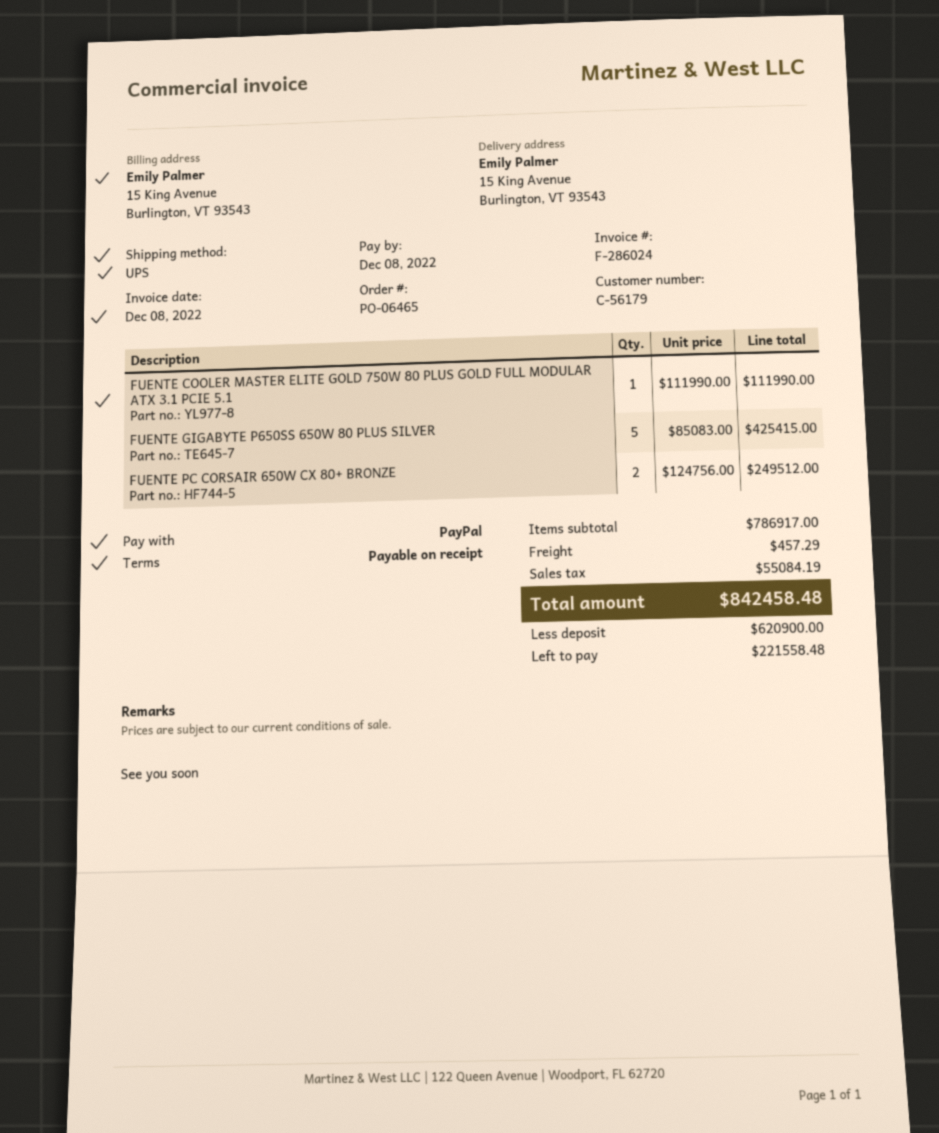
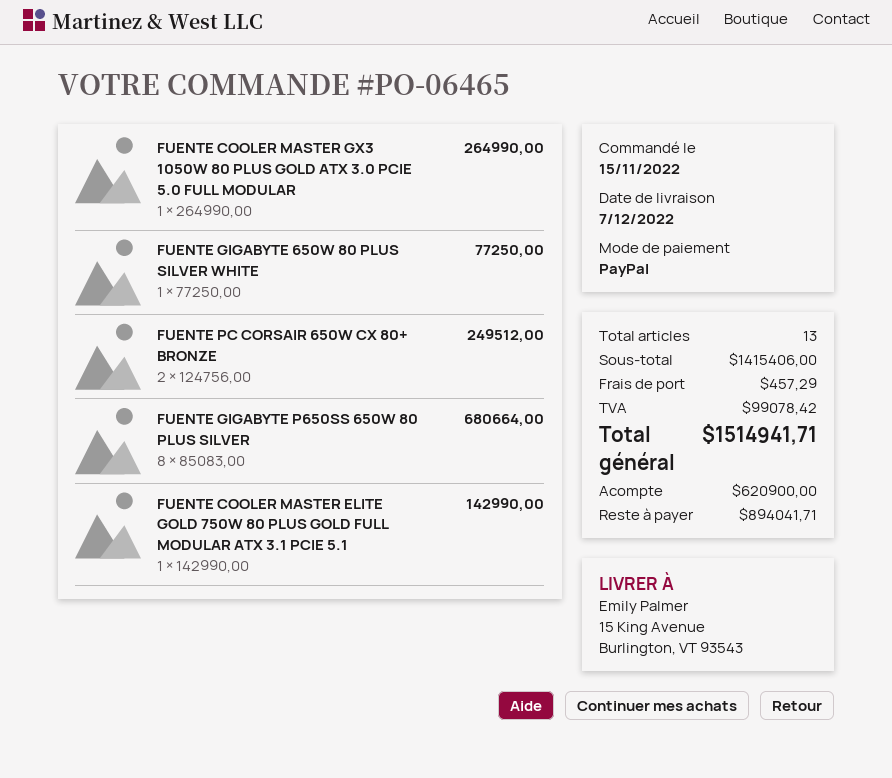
FUENTE COOLER MASTER ELITE GOLD 750W 80 PLUS GOLD FULL MODULAR ATX 3.1 PCIE 5.1: 1 x 111990.00 = 111990.00 -> 1 x 142990.00 = 142990.00
FUENTE GIGABYTE P650SS 650W 80 PLUS SILVER: 5 x 85083.00 = 425415.00 -> 8 x 85083.00 = 680664.00
FUENTE COOLER MASTER GX3 1050W 80 PLUS GOLD ATX 3.0 PCIE 5.0 FULL MODULAR: none -> 1 x 264990.00 = 264990.00
FUENTE GIGABYTE 650W 80 PLUS SILVER WHITE: none -> 1 x 77250.00 = 77250.00
subtotal: 786917.00 -> 1415406.00
tax: 55084.19 -> 99078.42
total: 842458.48 -> 1514941.71
balance: 221558.48 -> 894041.71

